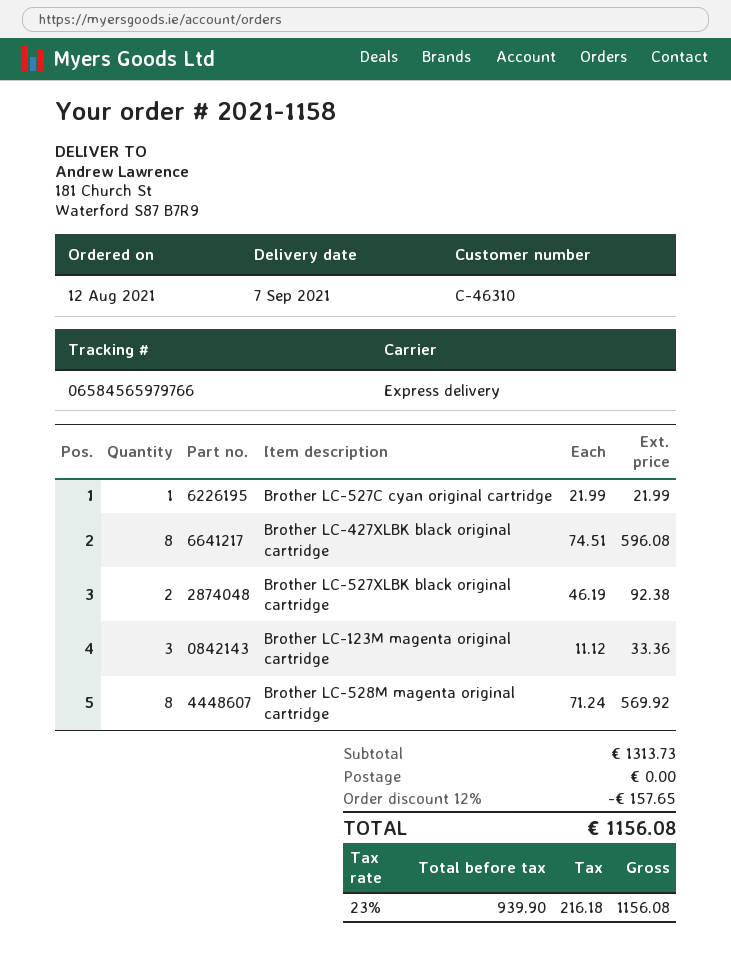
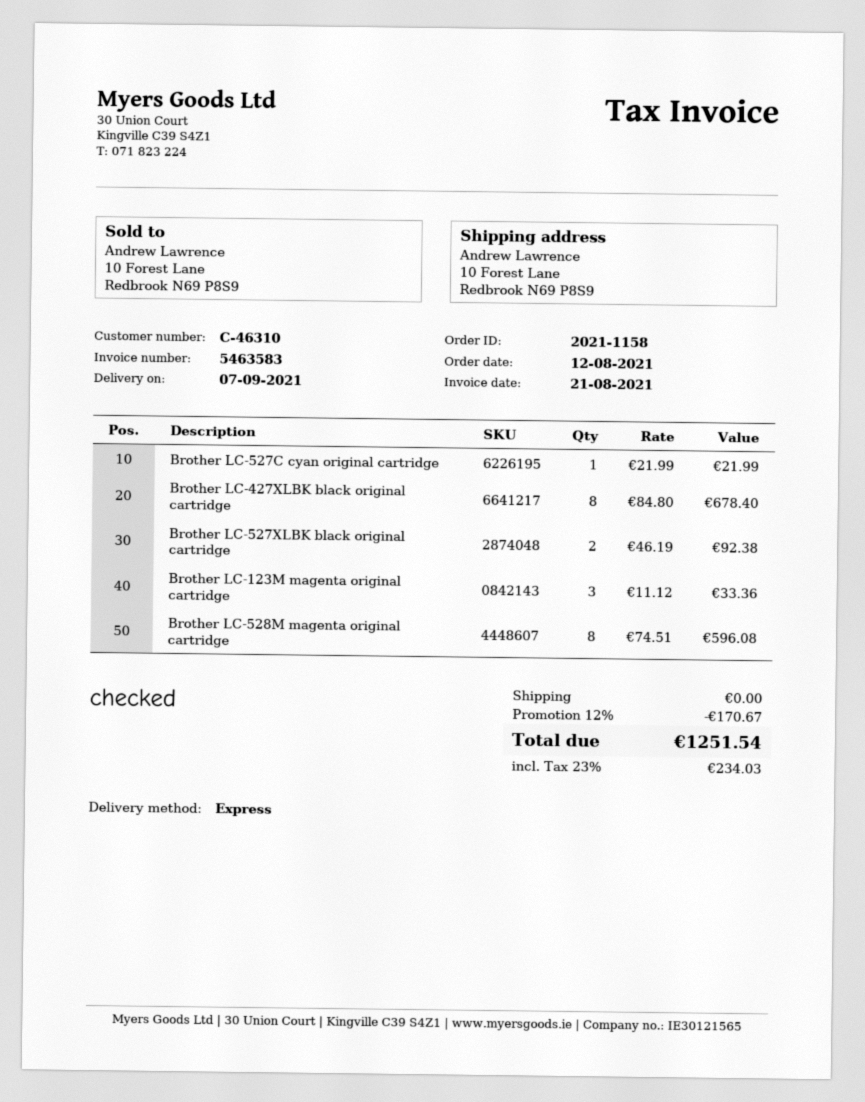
ship to: 181 Church St, Waterford S87 B7R9 -> 10 Forest Lane, Redbrook N69 P8S9
Brother LC-427XLBK black original cartridge: 8 x 74.51 = 596.08 -> 8 x 84.80 = 678.40
Brother LC-528M magenta original cartridge: 8 x 71.24 = 569.92 -> 8 x 74.51 = 596.08
discount: 12% = 157.65 -> 12% = 170.67
tax: 23% = 216.18 -> 23% = 234.03
total: 1156.08 -> 1251.54

